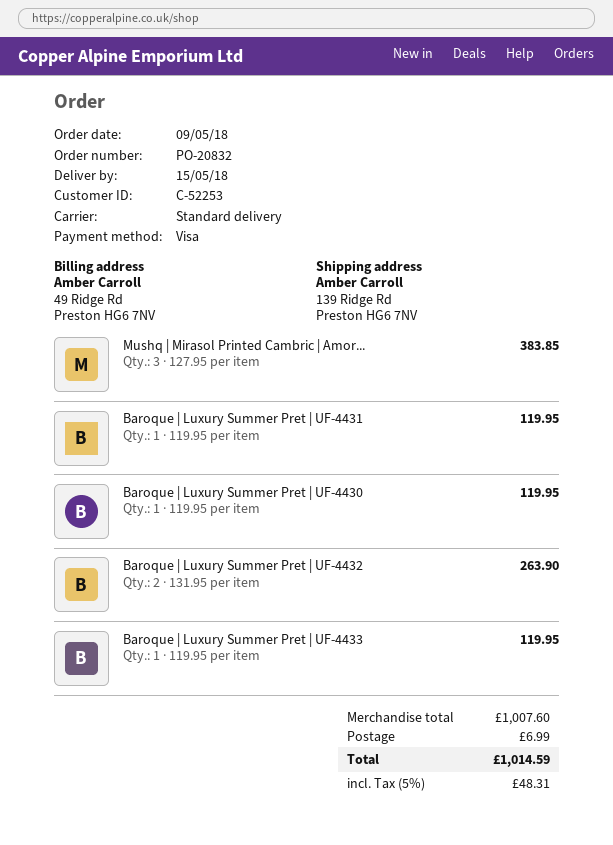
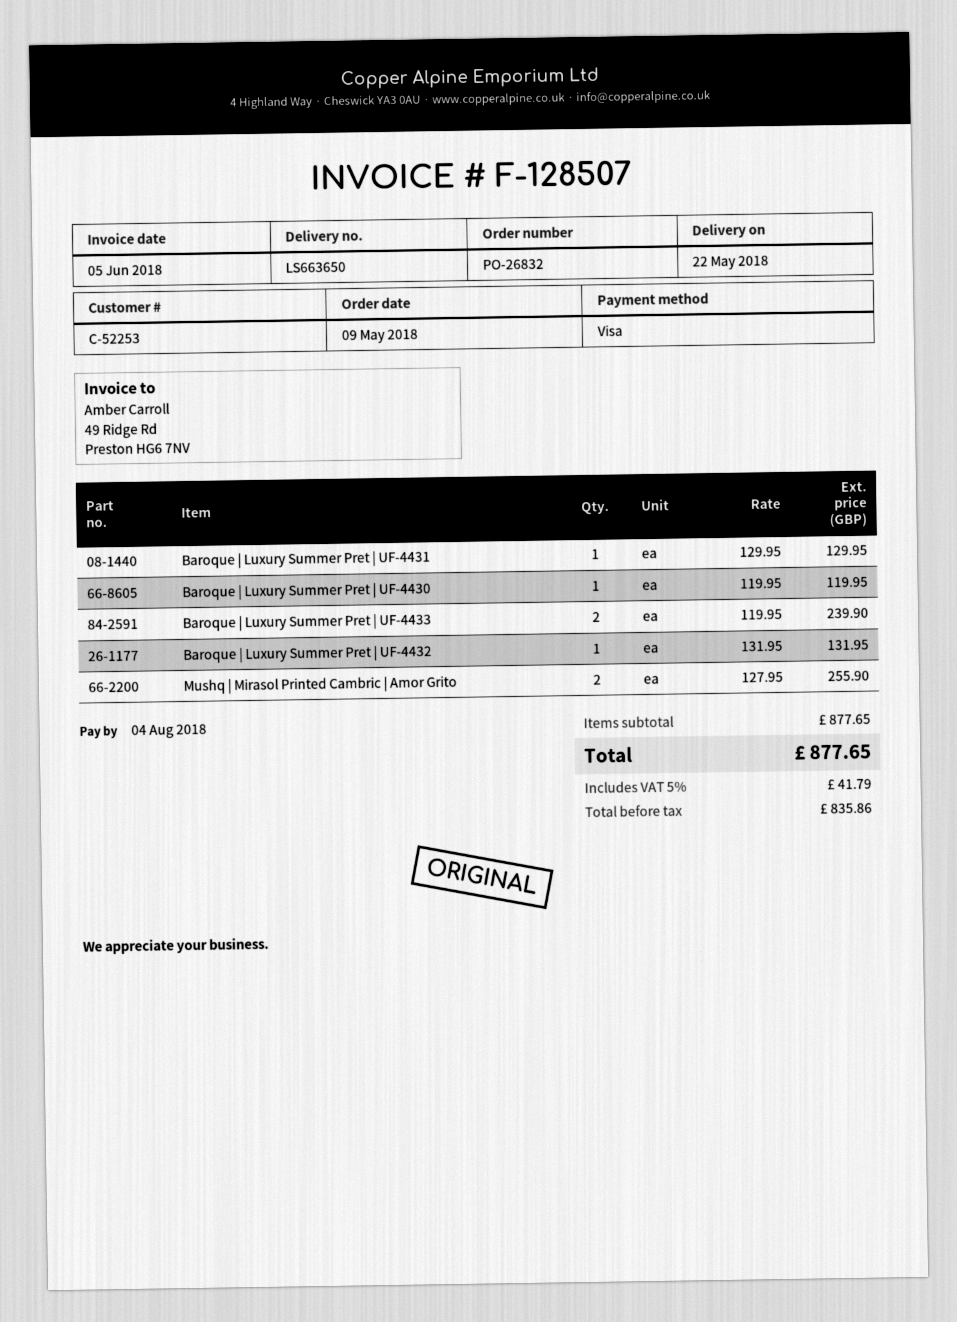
order number: PO-20832 -> PO-26832
delivery date: 2018-05-15 -> 2018-05-22
Mushq | Mirasol Printed Cambric | Amor...: 3 x 127.95 = 383.85 -> 2 x 127.95 = 255.90
Baroque | Luxury Summer Pret | UF-4431: 1 x 119.95 = 119.95 -> 1 x 129.95 = 129.95
Baroque | Luxury Summer Pret | UF-4432: 2 x 131.95 = 263.90 -> 1 x 131.95 = 131.95
Baroque | Luxury Summer Pret | UF-4433: 1 x 119.95 = 119.95 -> 2 x 119.95 = 239.90
subtotal: 1007.60 -> 877.65
shipping: 6.99 -> none
tax: 5% = 48.31 -> 5% = 41.79
total: 1014.59 -> 877.65

